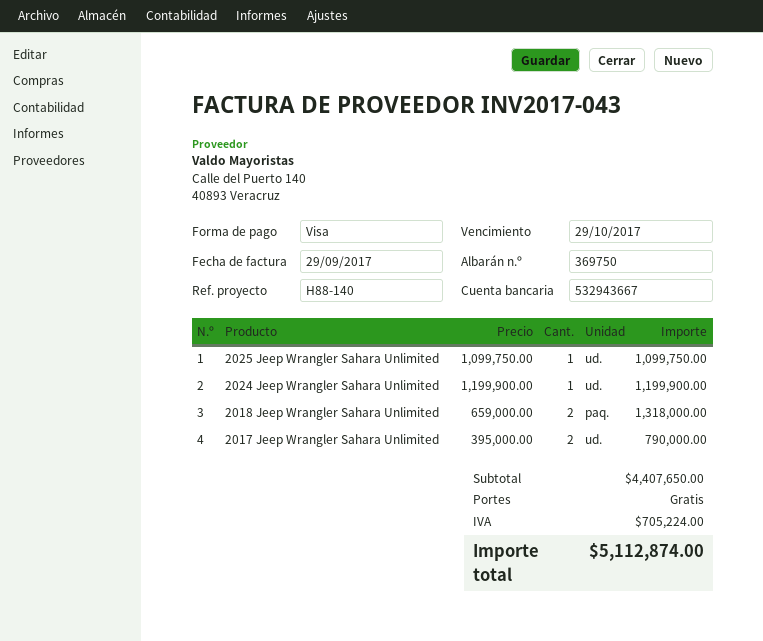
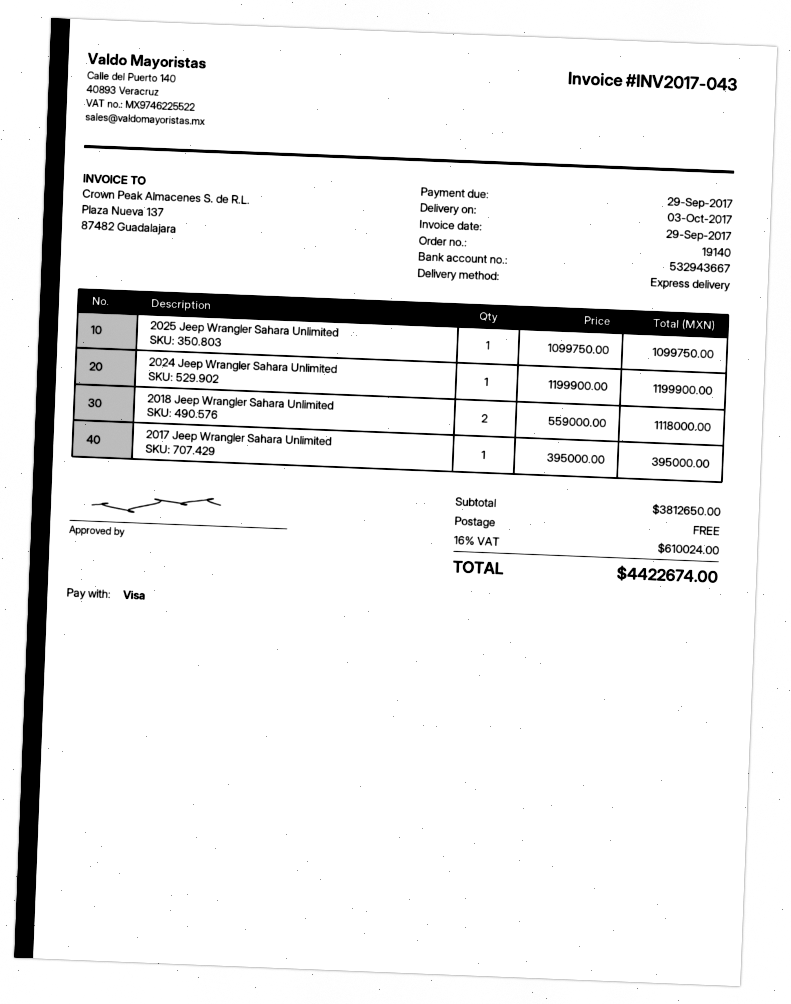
due date: 2017-10-29 -> 2017-09-29
2018 Jeep Wrangler Sahara Unlimited: 2 x 659000.00 = 1318000.00 -> 2 x 559000.00 = 1118000.00
2017 Jeep Wrangler Sahara Unlimited: 2 x 395000.00 = 790000.00 -> 1 x 395000.00 = 395000.00
subtotal: 4407650.00 -> 3812650.00
tax: 705224.00 -> 610024.00
total: 5112874.00 -> 4422674.00

